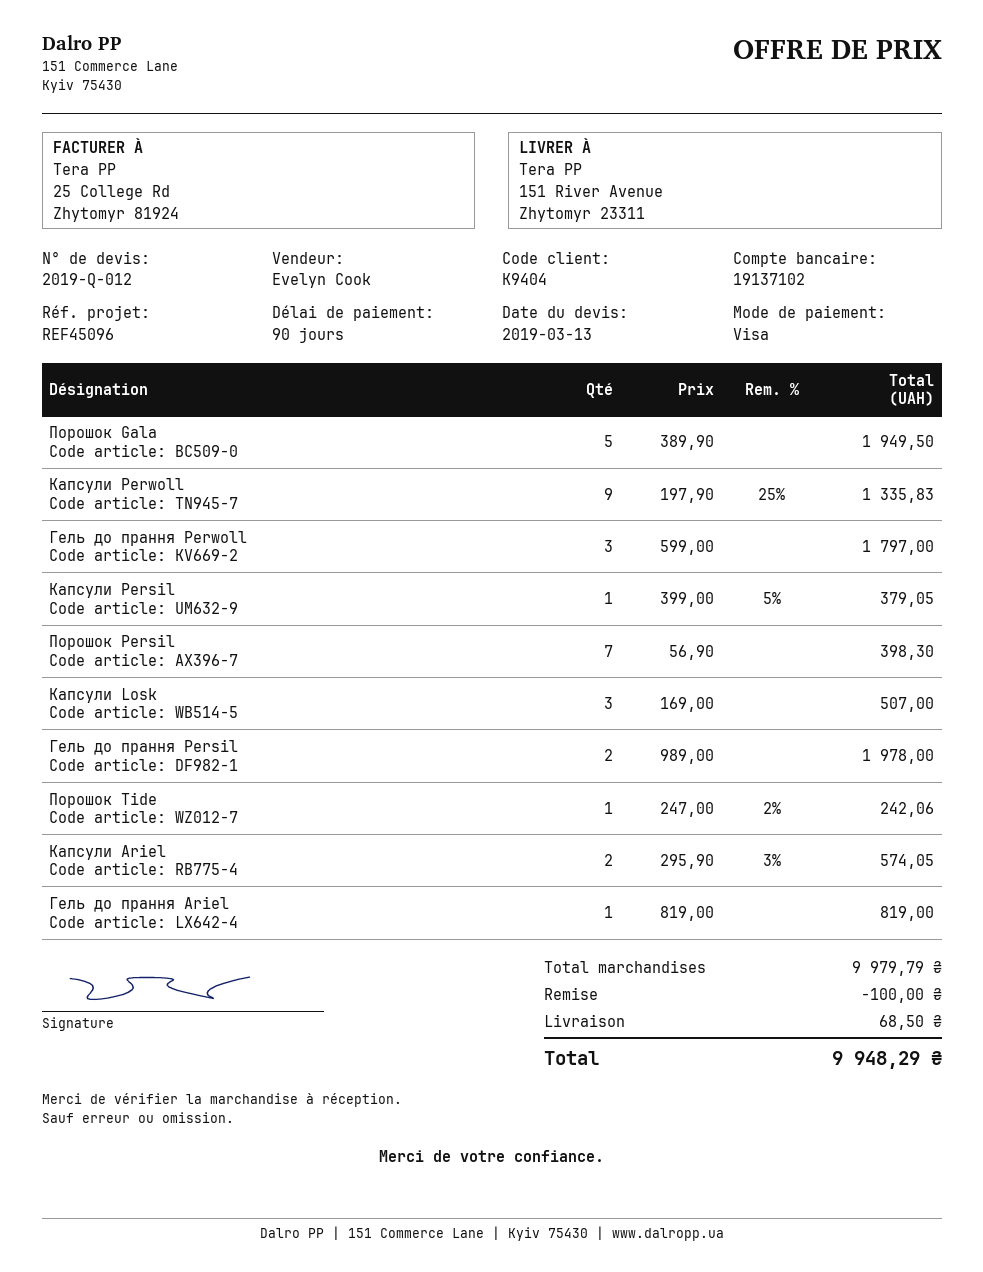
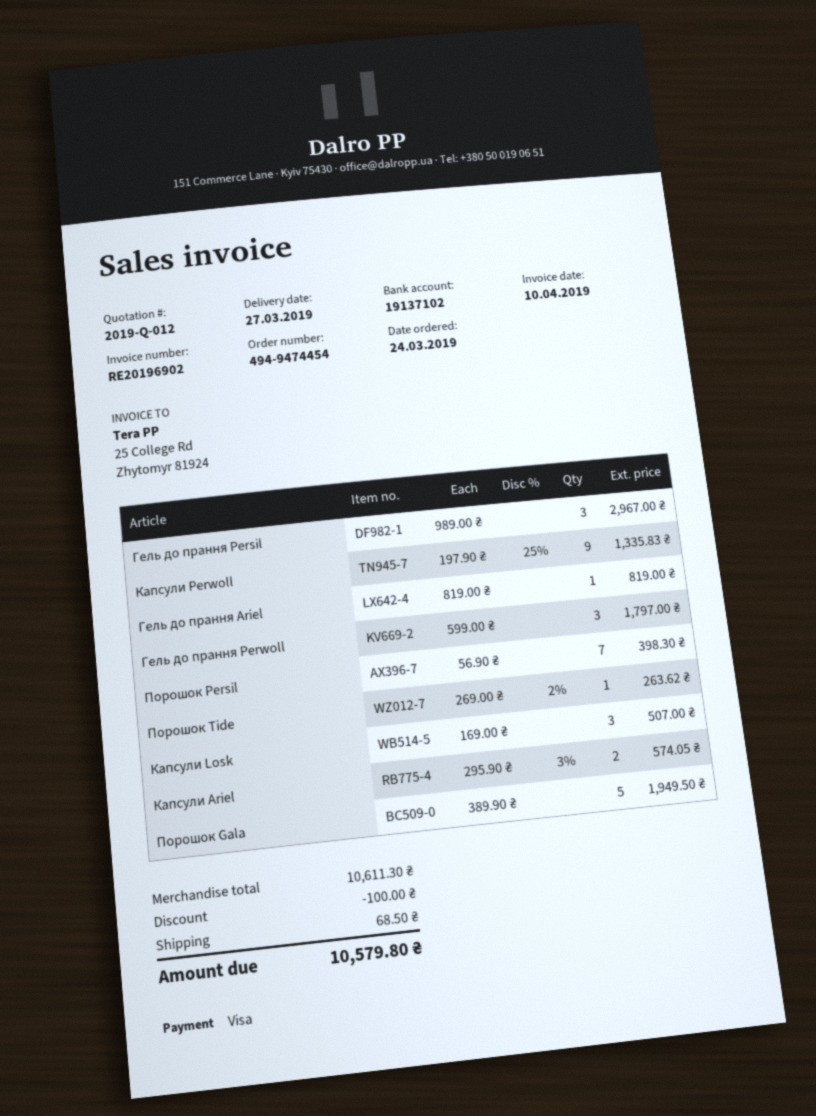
Капсули Persil: 1 x 399.00 - 5% = 379.05 -> none
Гель до прання Persil: 2 x 989.00 = 1978.00 -> 3 x 989.00 = 2967.00
Порошок Tide: 1 x 247.00 - 2% = 242.06 -> 1 x 269.00 - 2% = 263.62
subtotal: 9979.79 -> 10611.30
total: 9948.29 -> 10579.80

